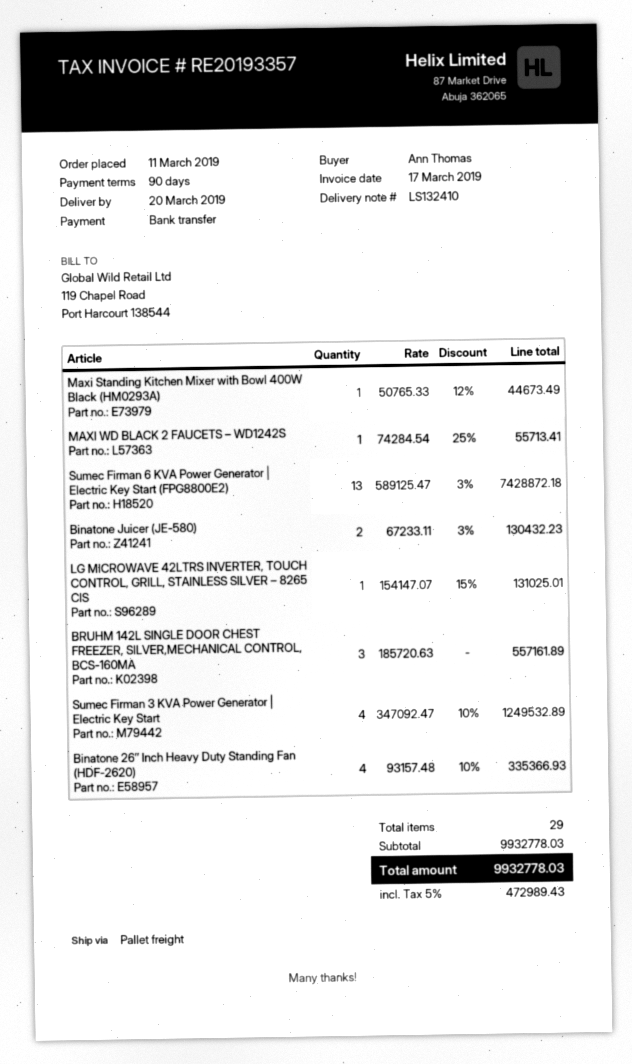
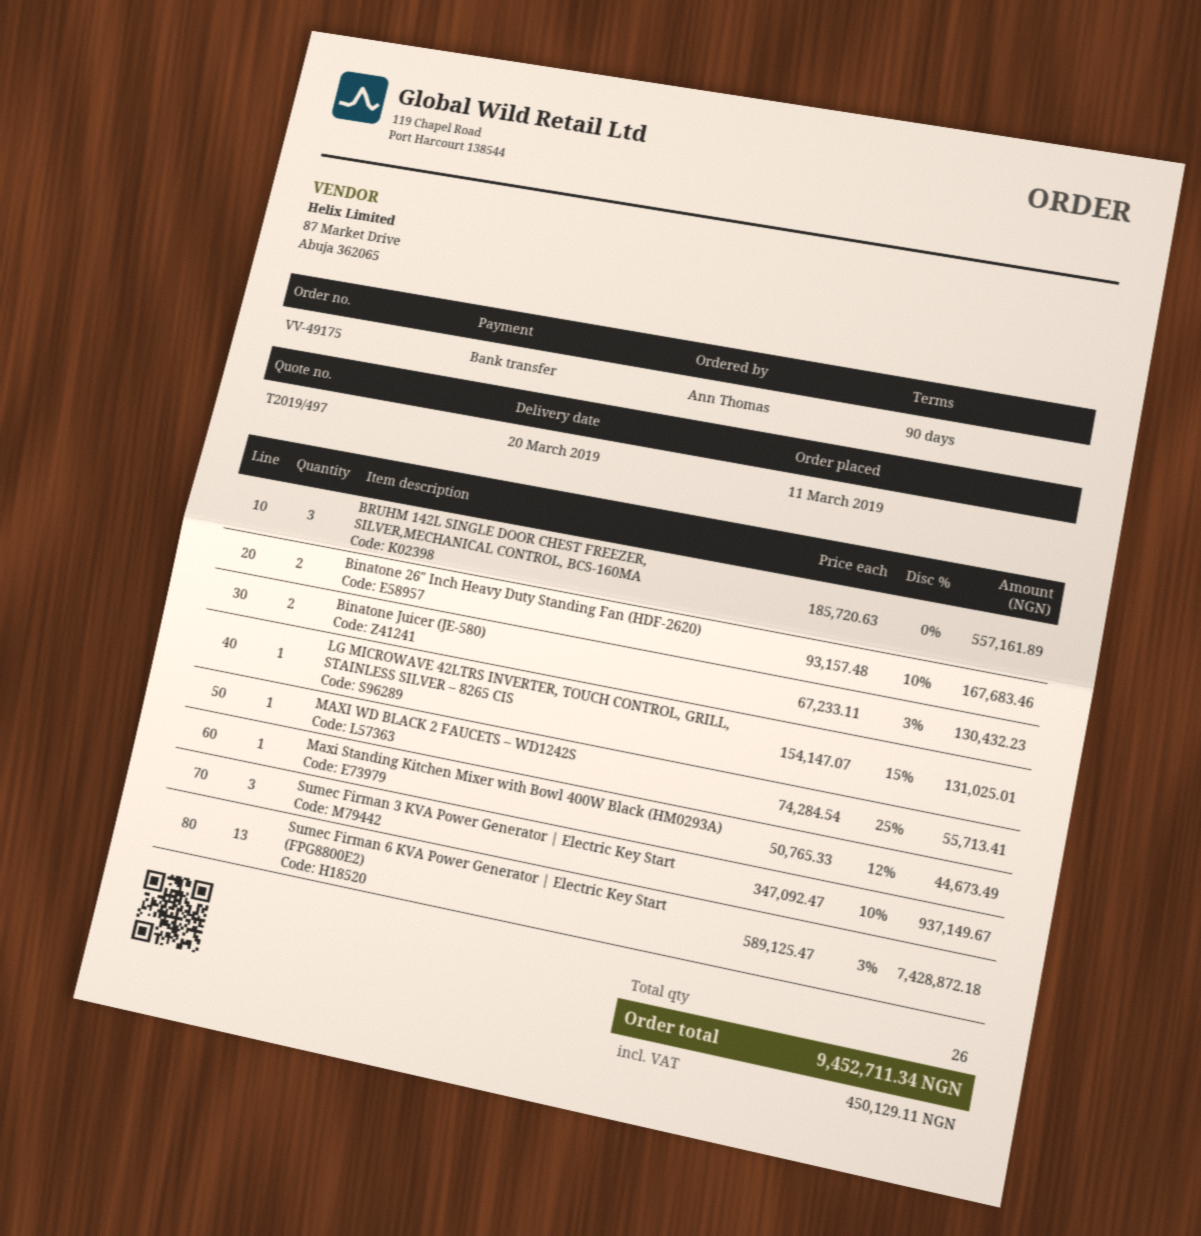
Sumec Firman 3 KVA Power Generator | Electric Key Start: 4 x 347092.47 - 10% = 1249532.89 -> 3 x 347092.47 - 10% = 937149.67
Binatone 26″ Inch Heavy Duty Standing Fan (HDF-2620): 4 x 93157.48 - 10% = 335366.93 -> 2 x 93157.48 - 10% = 167683.46
total quantity: 29 -> 26
tax: 472989.43 -> 450129.11
total: 9932778.03 -> 9452711.34

